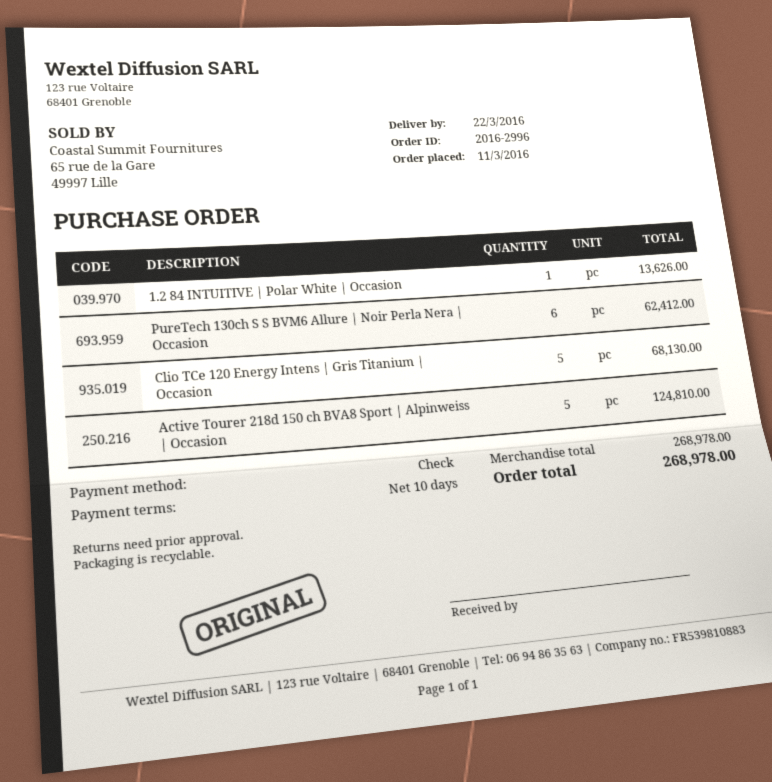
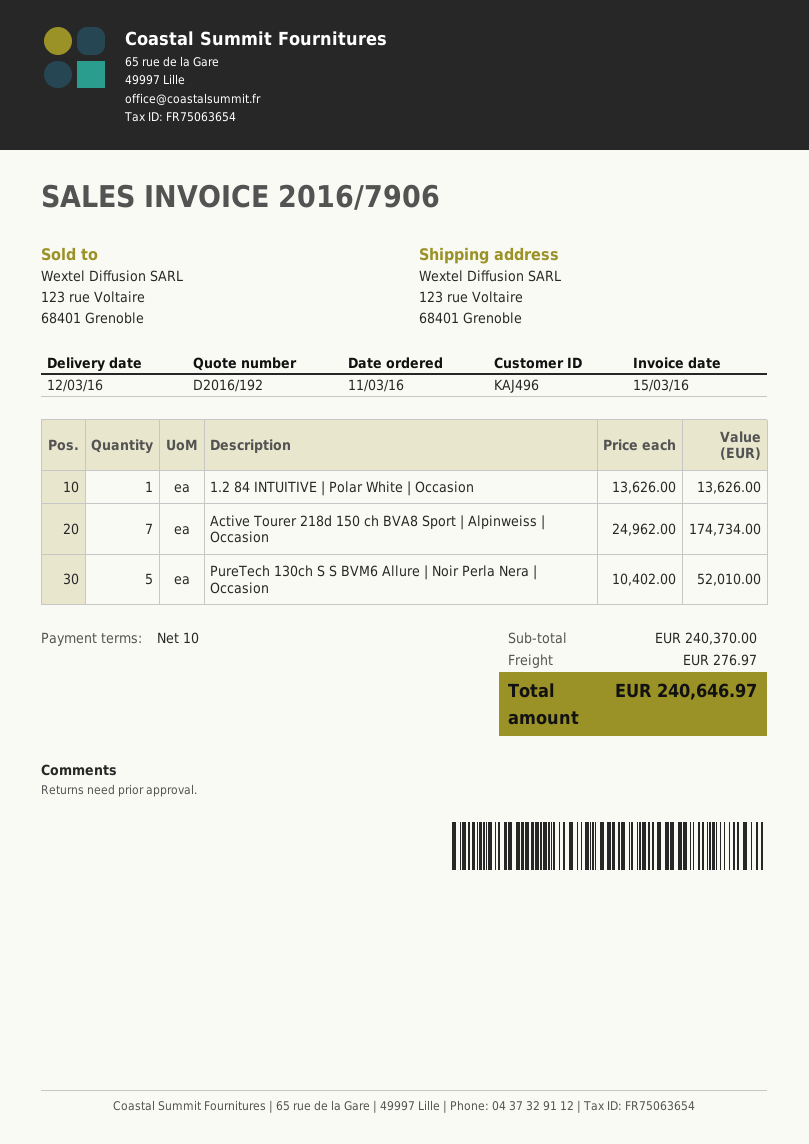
delivery date: 2016-03-22 -> 2016-03-12
PureTech 130ch S S BVM6 Allure | Noir Perla Nera | Occasion: 6 for 62412.00 -> 5 for 52010.00
Clio TCe 120 Energy Intens | Gris Titanium | Occasion: 5 for 68130.00 -> none
Active Tourer 218d 150 ch BVA8 Sport | Alpinweiss | Occasion: 5 for 124810.00 -> 7 for 174734.00
subtotal: 268978.00 -> 240370.00
shipping: none -> 276.97
total: 268978.00 -> 240646.97

